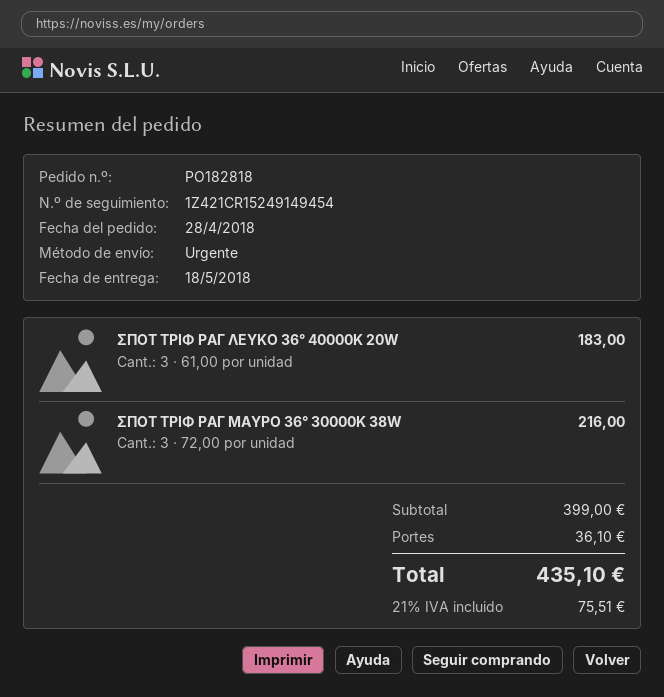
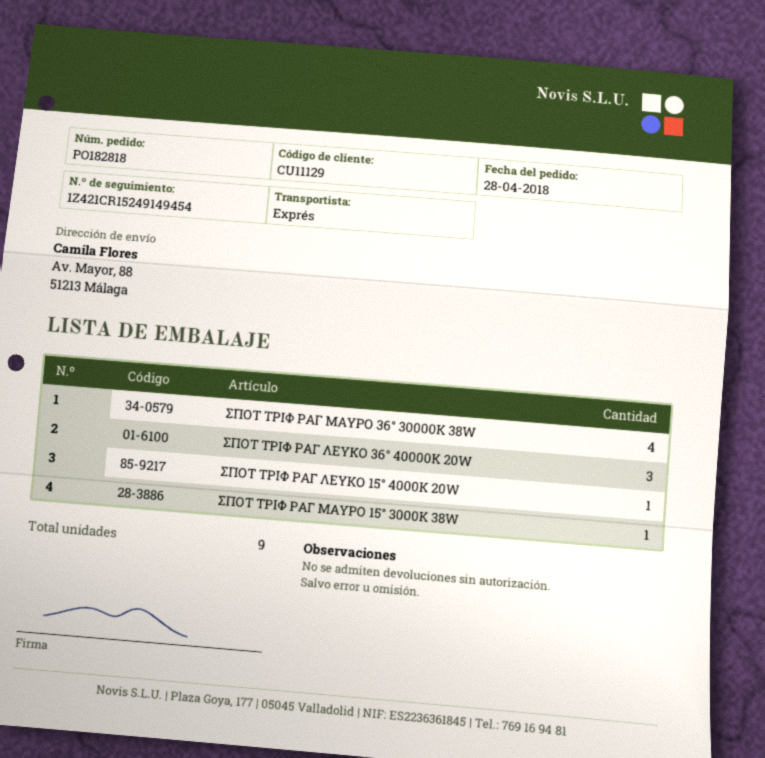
ΣΠΟΤ ΤΡΙΦ ΡΑΓ ΜΑΥΡΟ 36° 30000K 38W: 3 -> 4
ΣΠΟΤ ΤΡΙΦ ΡΑΓ ΛΕΥΚΟ 15° 4000Κ 20W: none -> 1
ΣΠΟΤ ΤΡΙΦ ΡΑΓ ΜΑΥΡΟ 15° 3000Κ 38W: none -> 1

